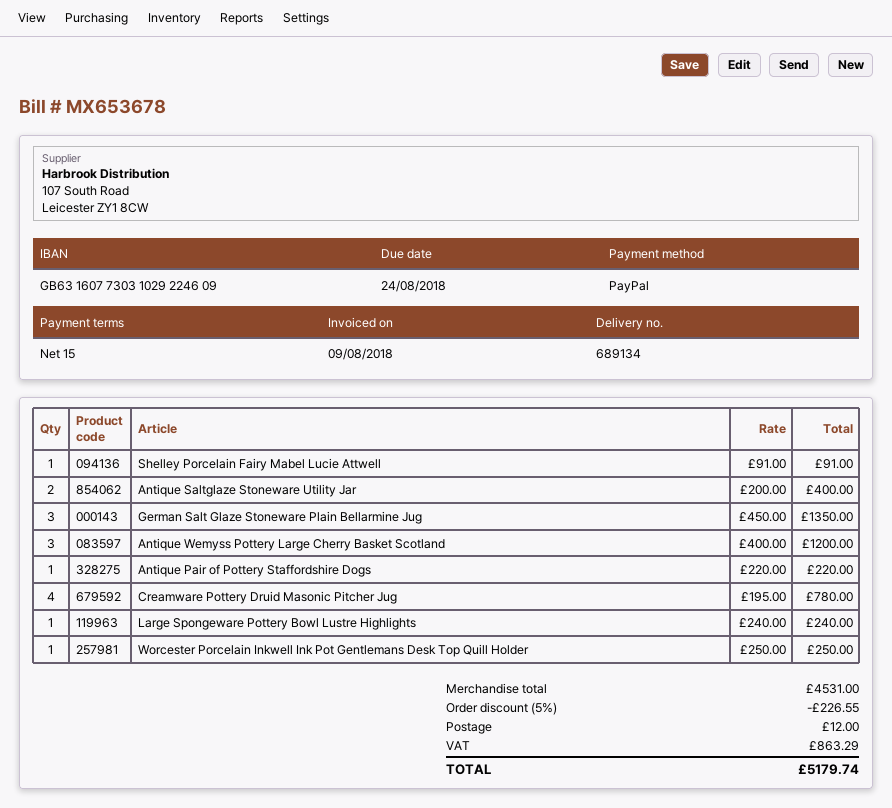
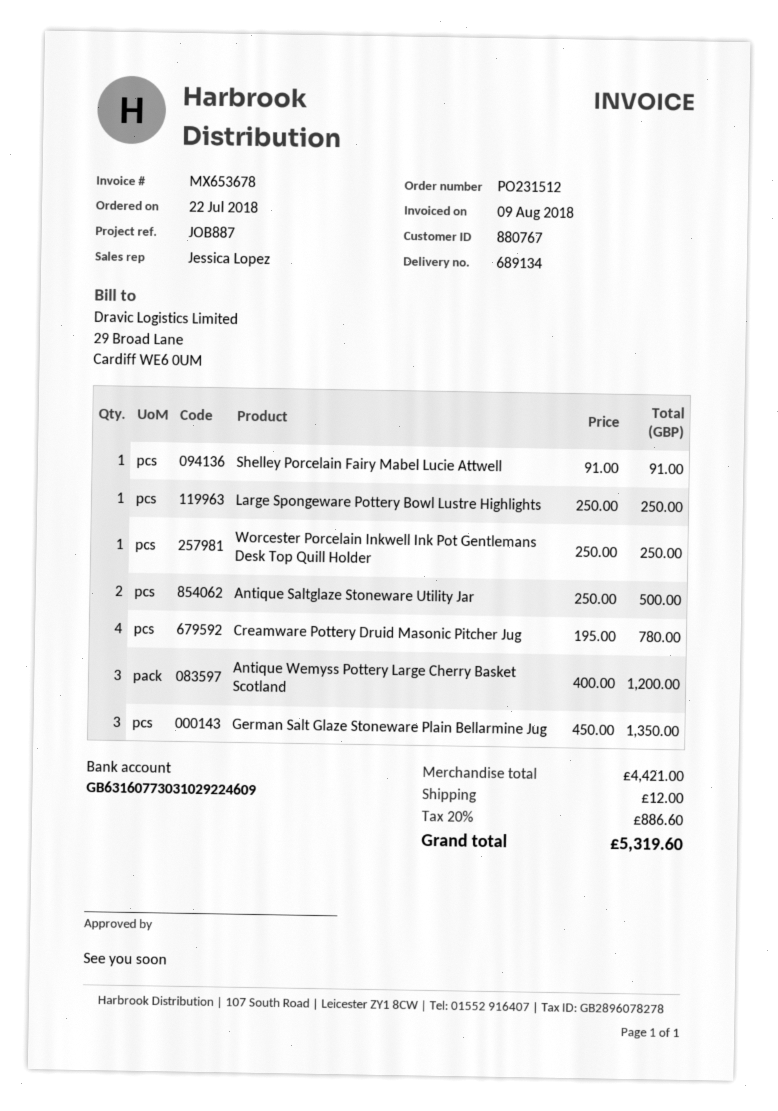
Antique Saltglaze Stoneware Utility Jar: 2 x 200.00 = 400.00 -> 2 x 250.00 = 500.00
Antique Pair of Pottery Staffordshire Dogs: 1 x 220.00 = 220.00 -> none
Large Spongeware Pottery Bowl Lustre Highlights: 1 x 240.00 = 240.00 -> 1 x 250.00 = 250.00
subtotal: 4531.00 -> 4421.00
discount: 5% = 226.55 -> none
tax: 863.29 -> 886.60
total: 5179.74 -> 5319.60

